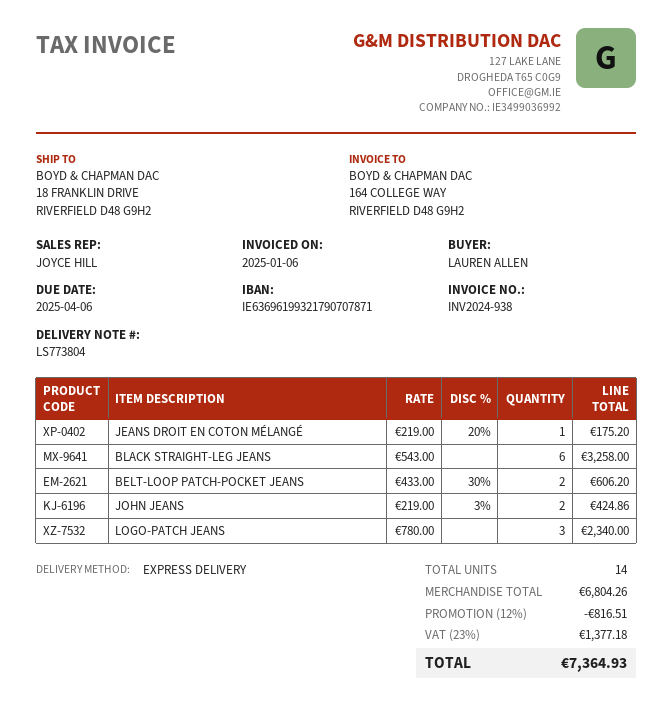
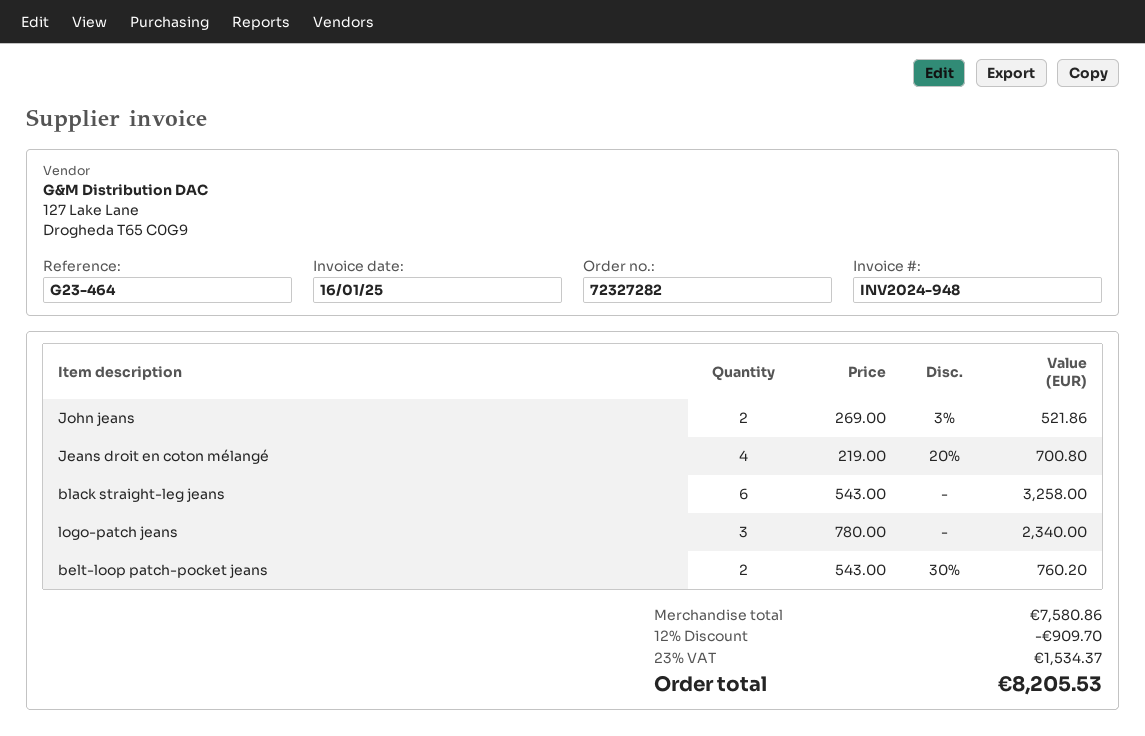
invoice number: INV2024-938 -> INV2024-948
invoice date: 2025-01-06 -> 2025-01-16
JEANS DROIT EN COTON MÉLANGÉ: 1 x 219.00 - 20% = 175.20 -> 4 x 219.00 - 20% = 700.80
BELT-LOOP PATCH-POCKET JEANS: 2 x 433.00 - 30% = 606.20 -> 2 x 543.00 - 30% = 760.20
JOHN JEANS: 2 x 219.00 - 3% = 424.86 -> 2 x 269.00 - 3% = 521.86
subtotal: 6804.26 -> 7580.86
discount: 12% = 816.51 -> 12% = 909.70
tax: 23% = 1377.18 -> 23% = 1534.37
total: 7364.93 -> 8205.53

